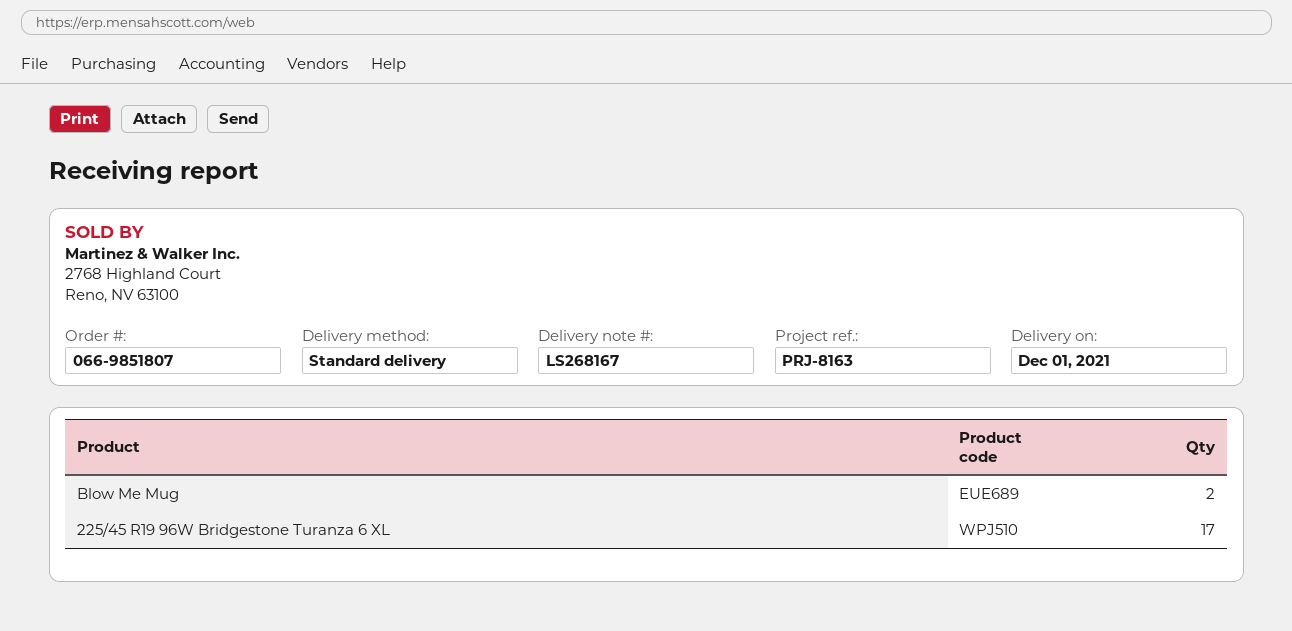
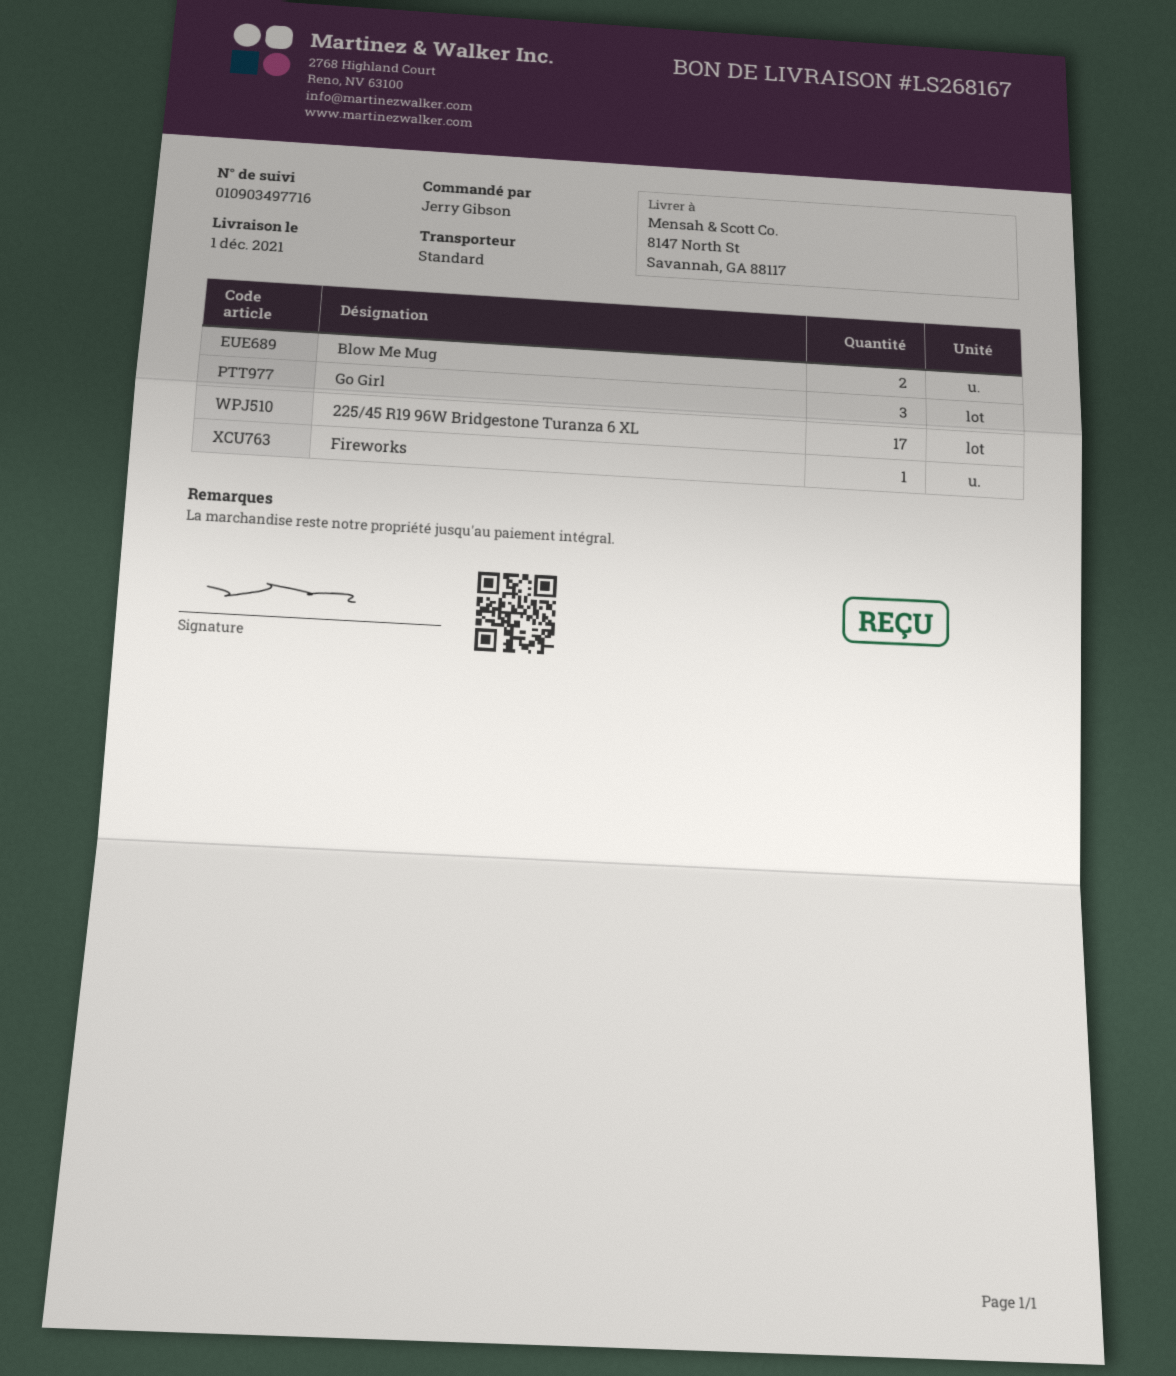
Go Girl: none -> 3
Fireworks: none -> 1

